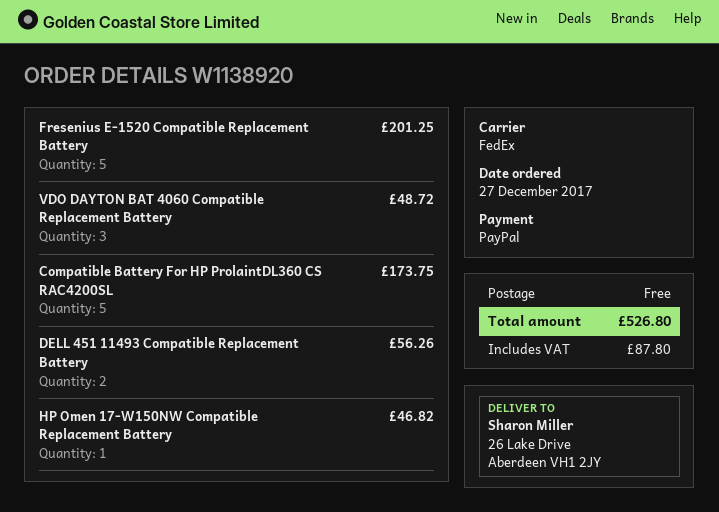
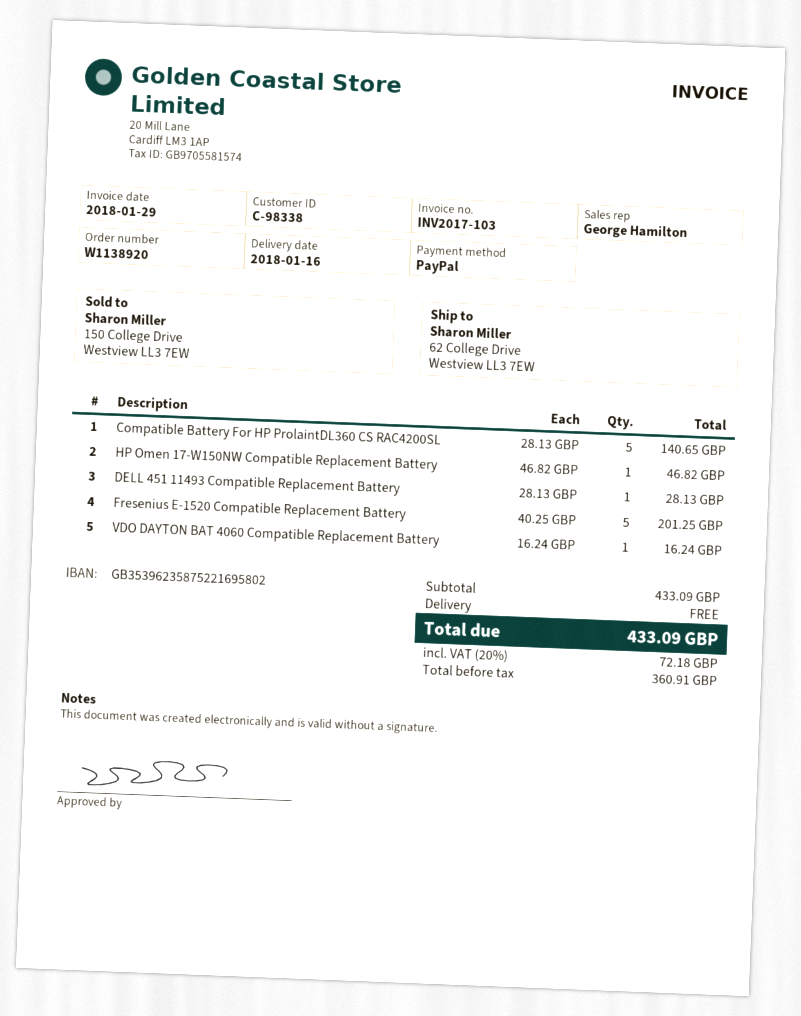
ship to: 26 Lake Drive, Aberdeen VH1 2JY -> 62 College Drive, Westview LL3 7EW
VDO DAYTON BAT 4060 Compatible Replacement Battery: 3 for 48.72 -> 1 for 16.24
Compatible Battery For HP ProlaintDL360 CS RAC4200SL: 5 for 173.75 -> 5 for 140.65
DELL 451 11493 Compatible Replacement Battery: 2 for 56.26 -> 1 for 28.13
tax: 87.80 -> 72.18
total: 526.80 -> 433.09

